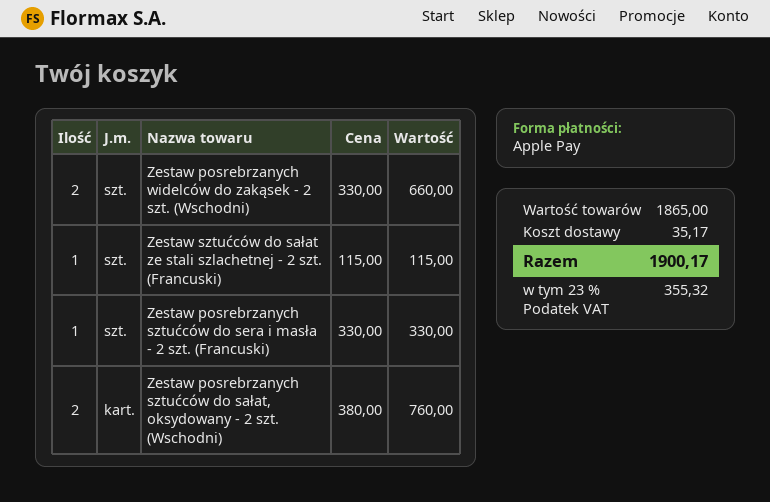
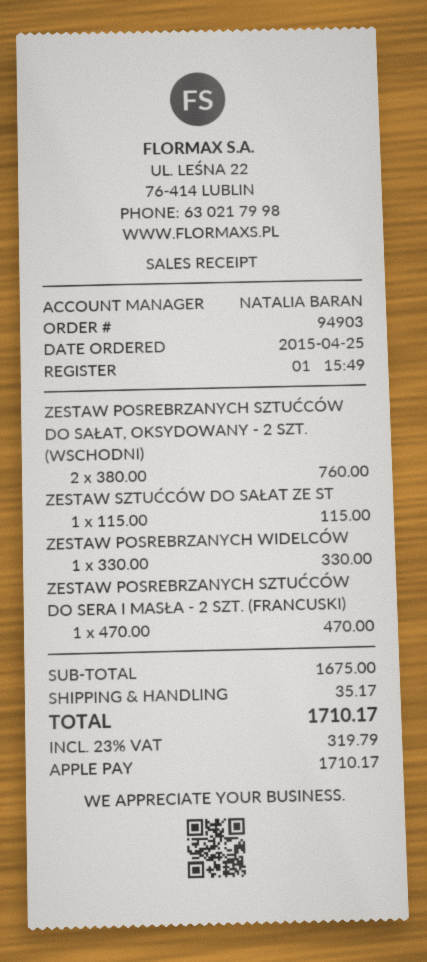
Zestaw posrebrzanych widelców do zakąsek - 2 szt. (Wschodni): 2 x 330.00 = 660.00 -> 1 x 330.00 = 330.00
Zestaw posrebrzanych sztućców do sera i masła - 2 szt. (Francuski): 1 x 330.00 = 330.00 -> 1 x 470.00 = 470.00
subtotal: 1865.00 -> 1675.00
tax: 23% = 355.32 -> 23% = 319.79
total: 1900.17 -> 1710.17

